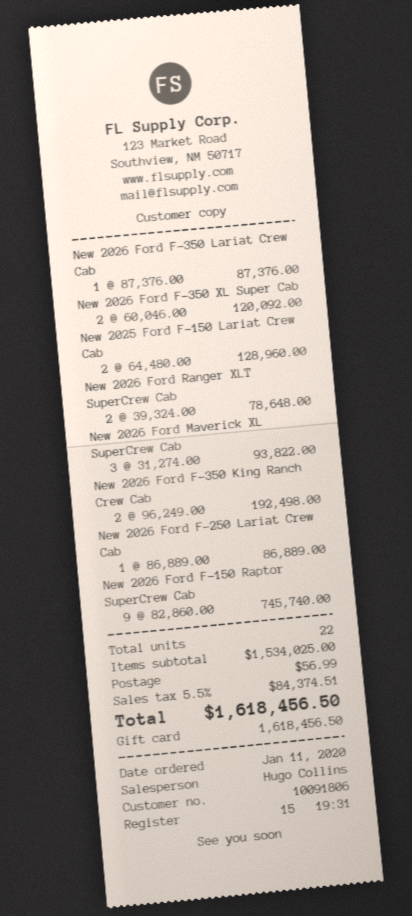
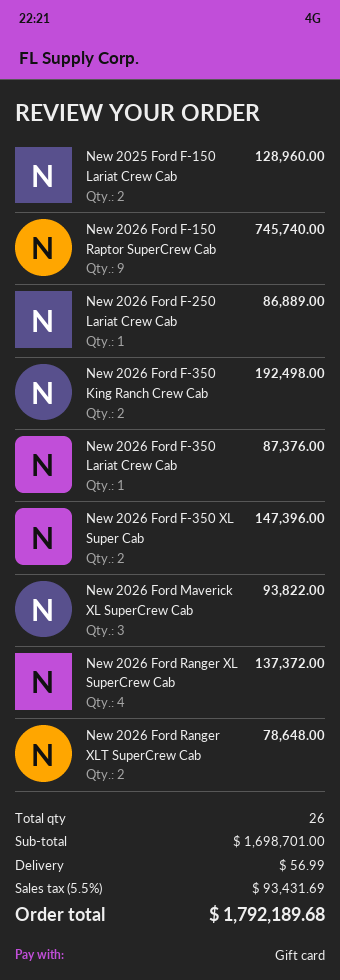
New 2026 Ford F-350 XL Super Cab: 2 for 120092.00 -> 2 for 147396.00
New 2026 Ford Ranger XL SuperCrew Cab: none -> 4 for 137372.00
total quantity: 22 -> 26
subtotal: 1534025.00 -> 1698701.00
tax: 5.5% = 84374.51 -> 5.5% = 93431.69
total: 1618456.50 -> 1792189.68

